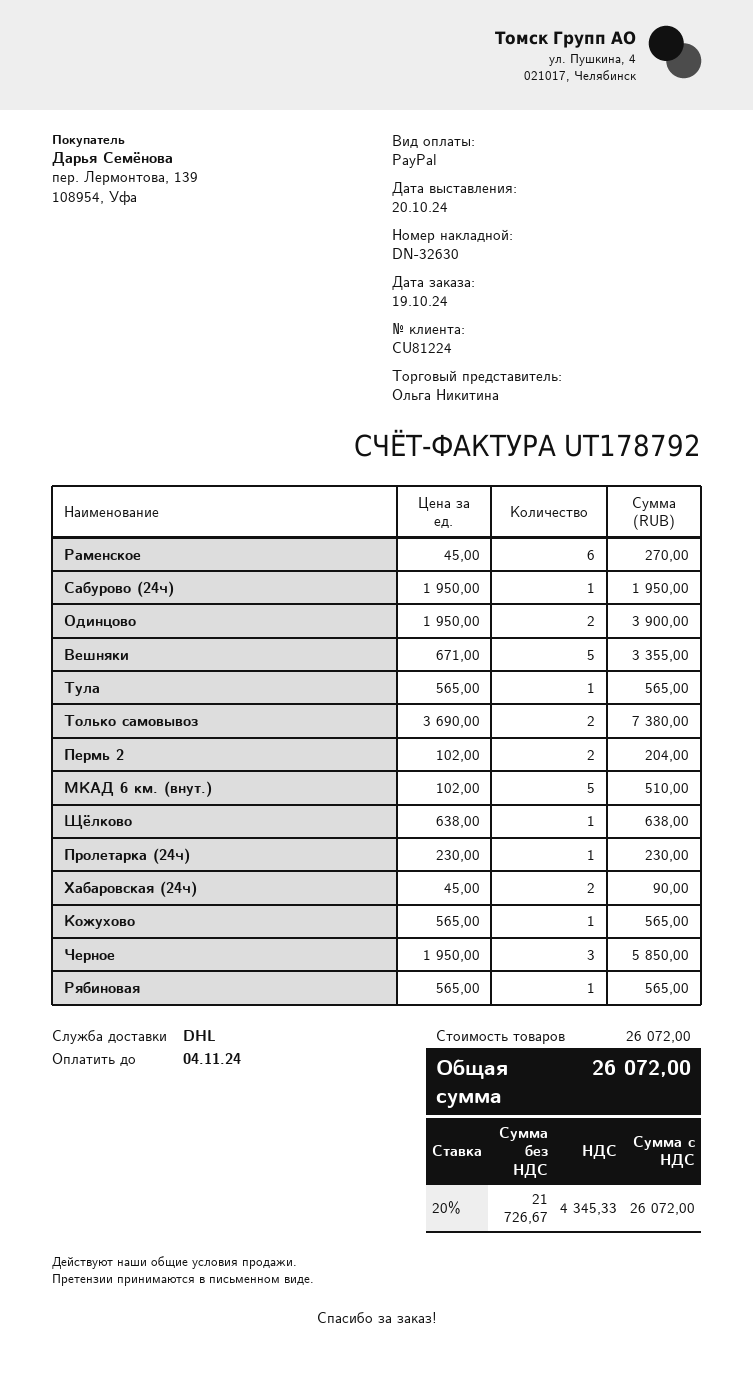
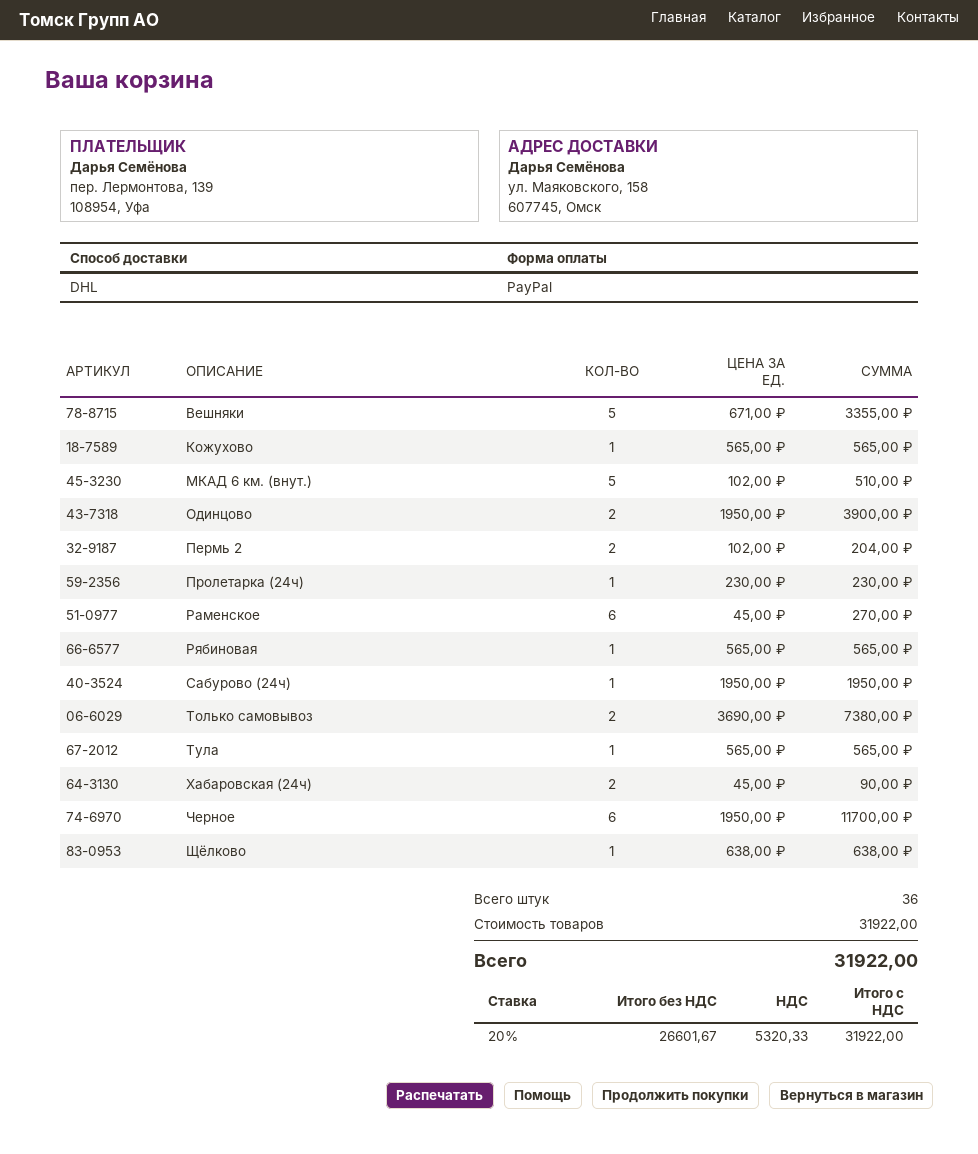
Черное: 3 x 1950.00 = 5850.00 -> 6 x 1950.00 = 11700.00
subtotal: 26072.00 -> 31922.00
net: 21726.67 -> 26601.67
tax: 20% = 4345.33 -> 20% = 5320.33
total: 26072.00 -> 31922.00

